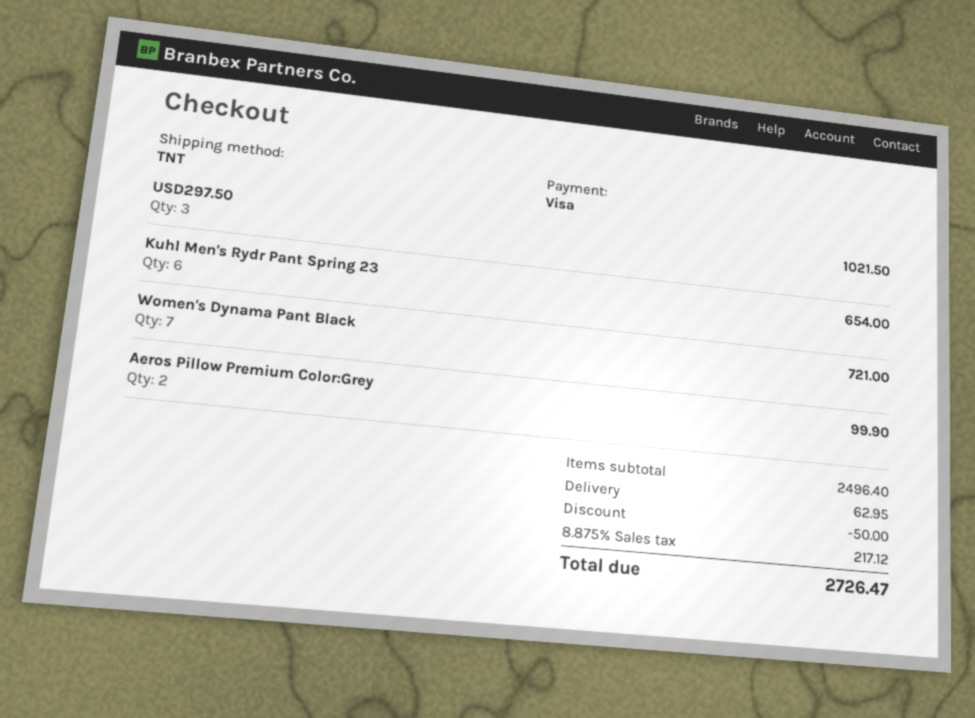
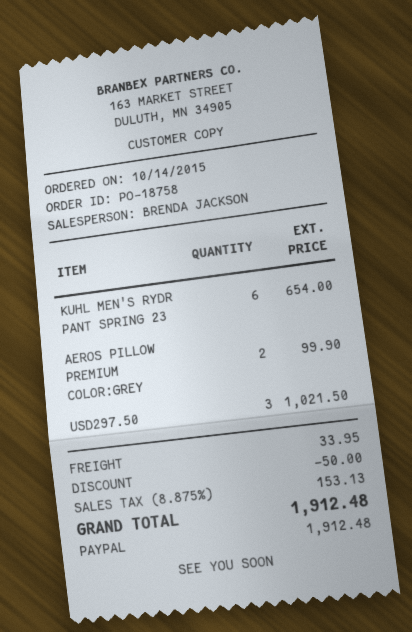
payment method: Visa -> PayPal
Women's Dynama Pant Black: 7 for 721.00 -> none
shipping: 62.95 -> 33.95
tax: 8.875% = 217.12 -> 8.875% = 153.13
total: 2726.47 -> 1912.48

